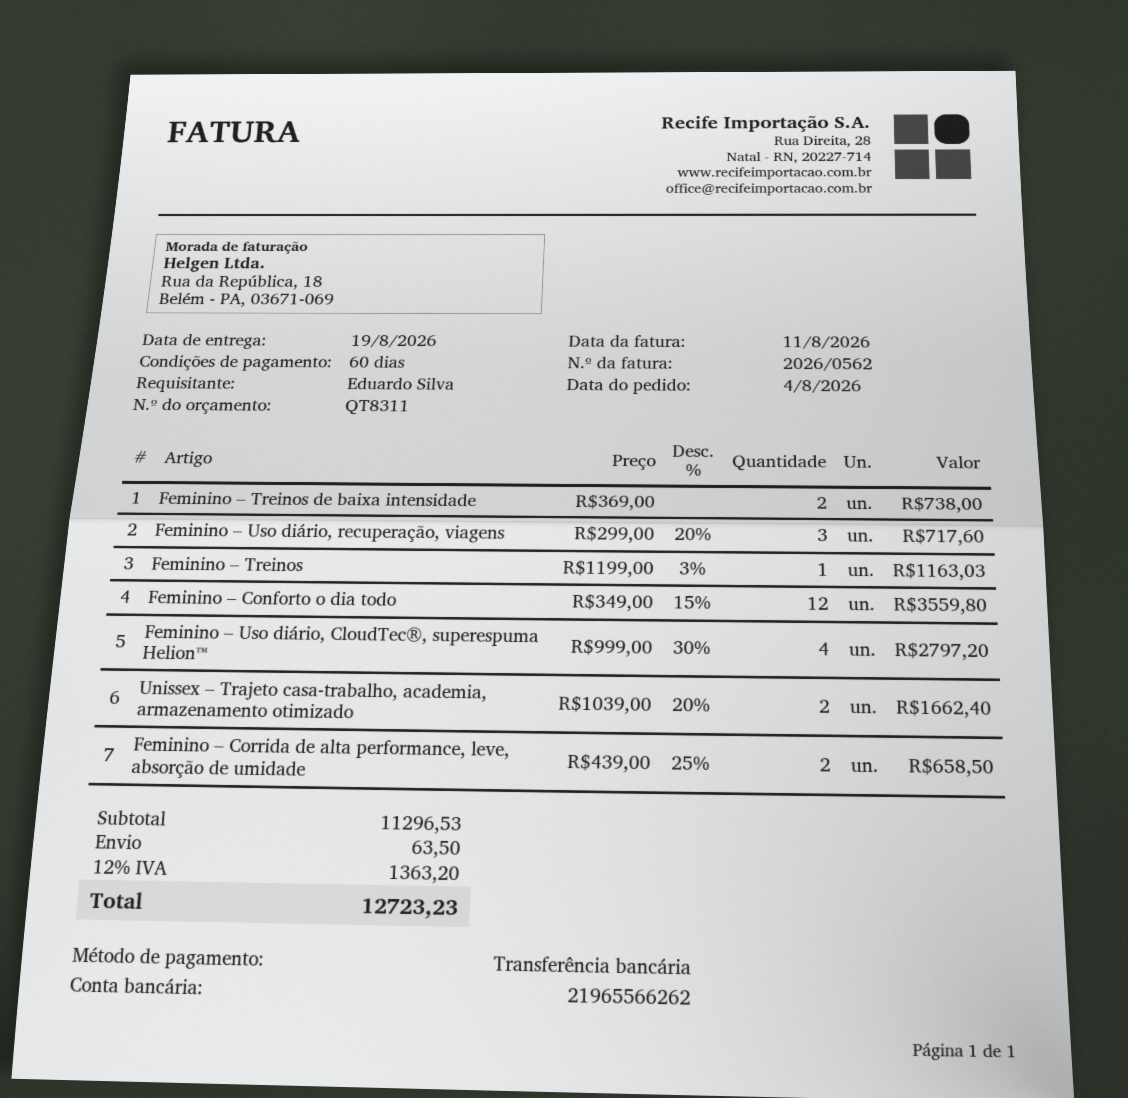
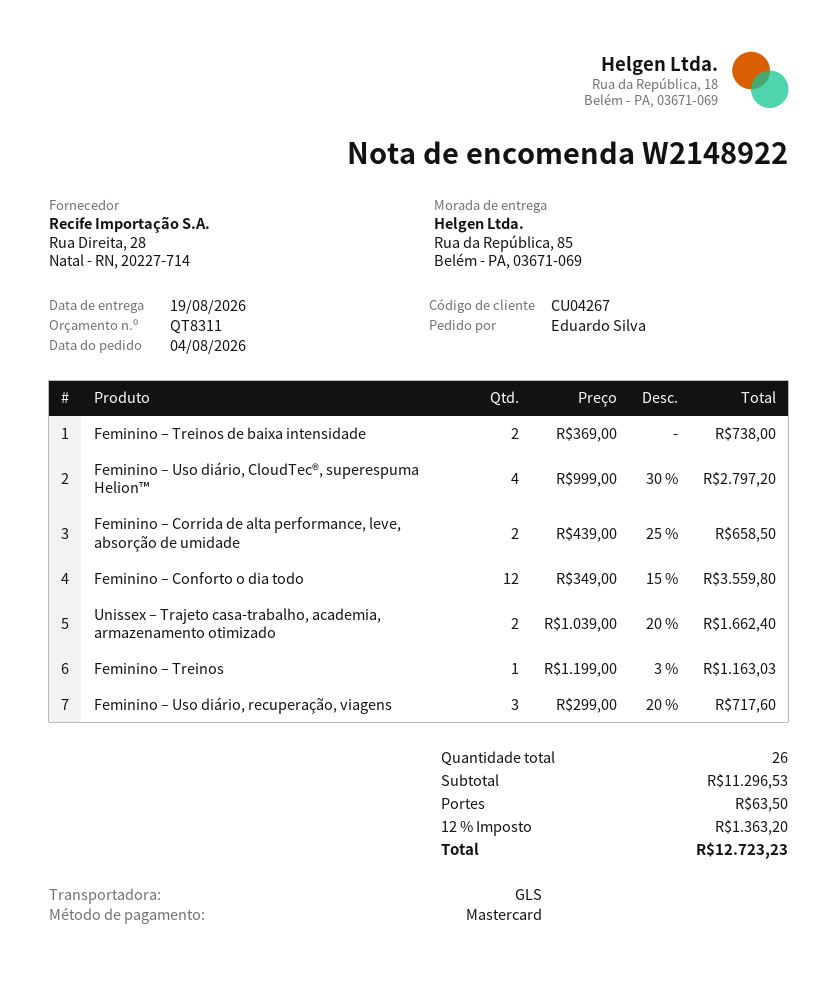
payment method: bank transfer -> Mastercard

